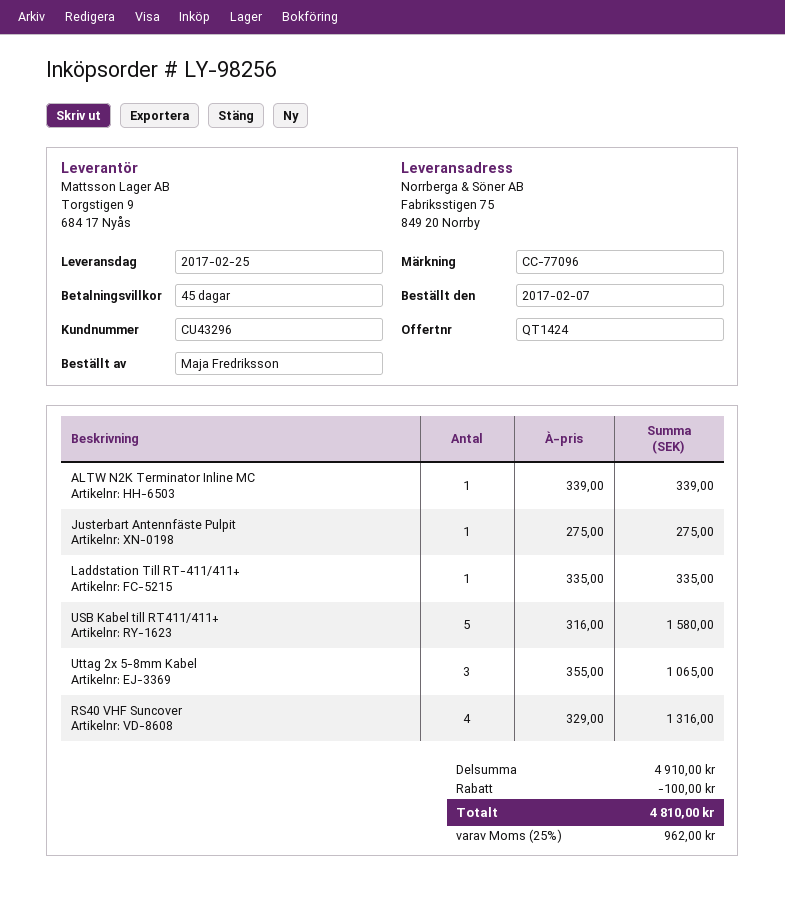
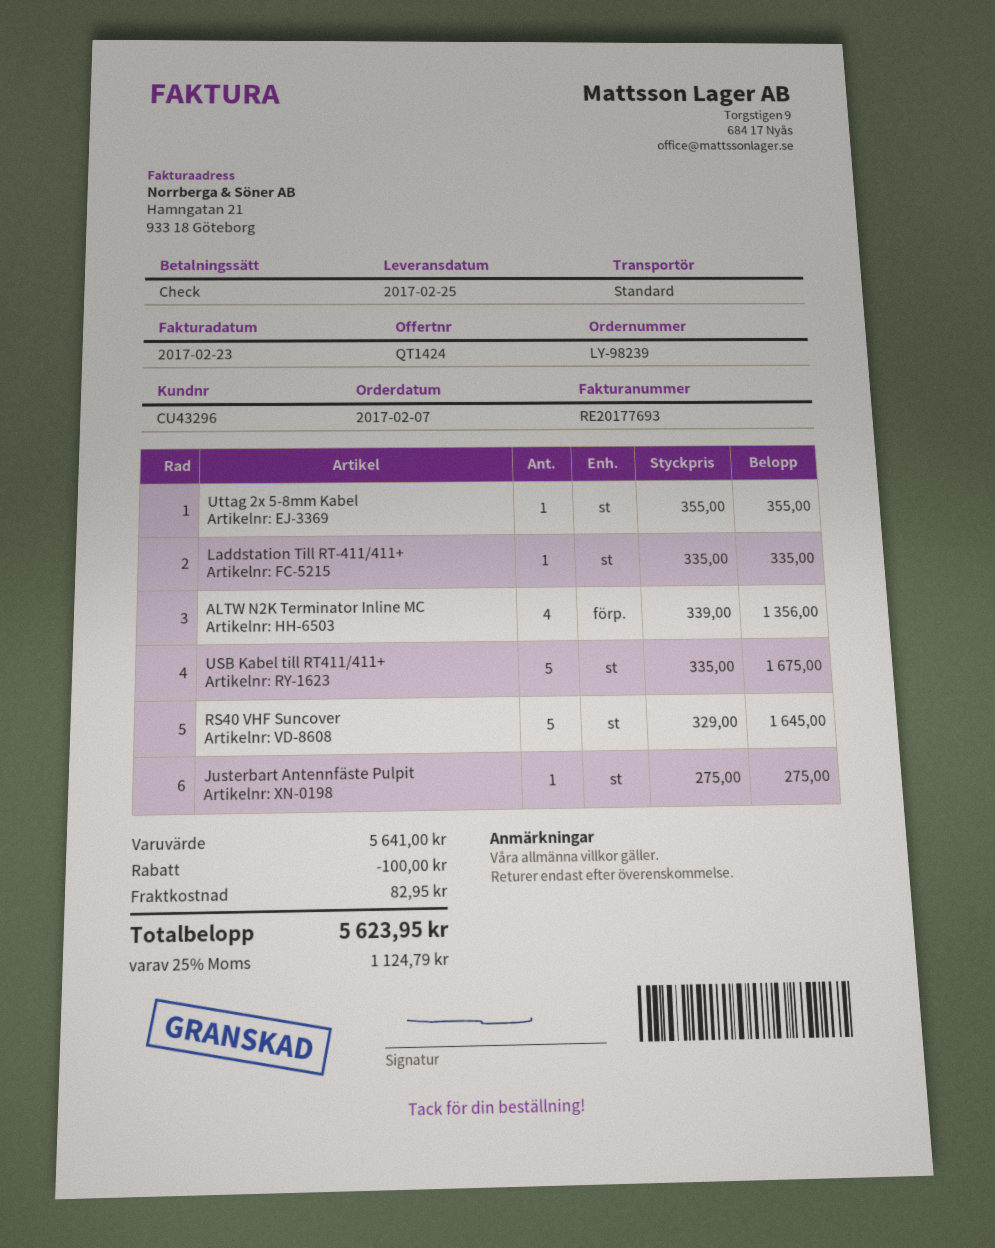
order number: LY-98256 -> LY-98239
ALTW N2K Terminator Inline MC: 1 x 339.00 = 339.00 -> 4 x 339.00 = 1356.00
USB Kabel till RT411/411+: 5 x 316.00 = 1580.00 -> 5 x 335.00 = 1675.00
Uttag 2x 5-8mm Kabel: 3 x 355.00 = 1065.00 -> 1 x 355.00 = 355.00
RS40 VHF Suncover: 4 x 329.00 = 1316.00 -> 5 x 329.00 = 1645.00
subtotal: 4910.00 -> 5641.00
shipping: none -> 82.95
tax: 25% = 962.00 -> 25% = 1124.79
total: 4810.00 -> 5623.95

